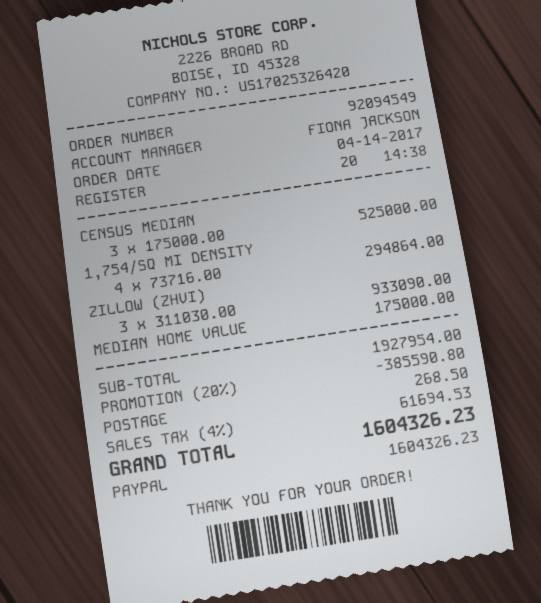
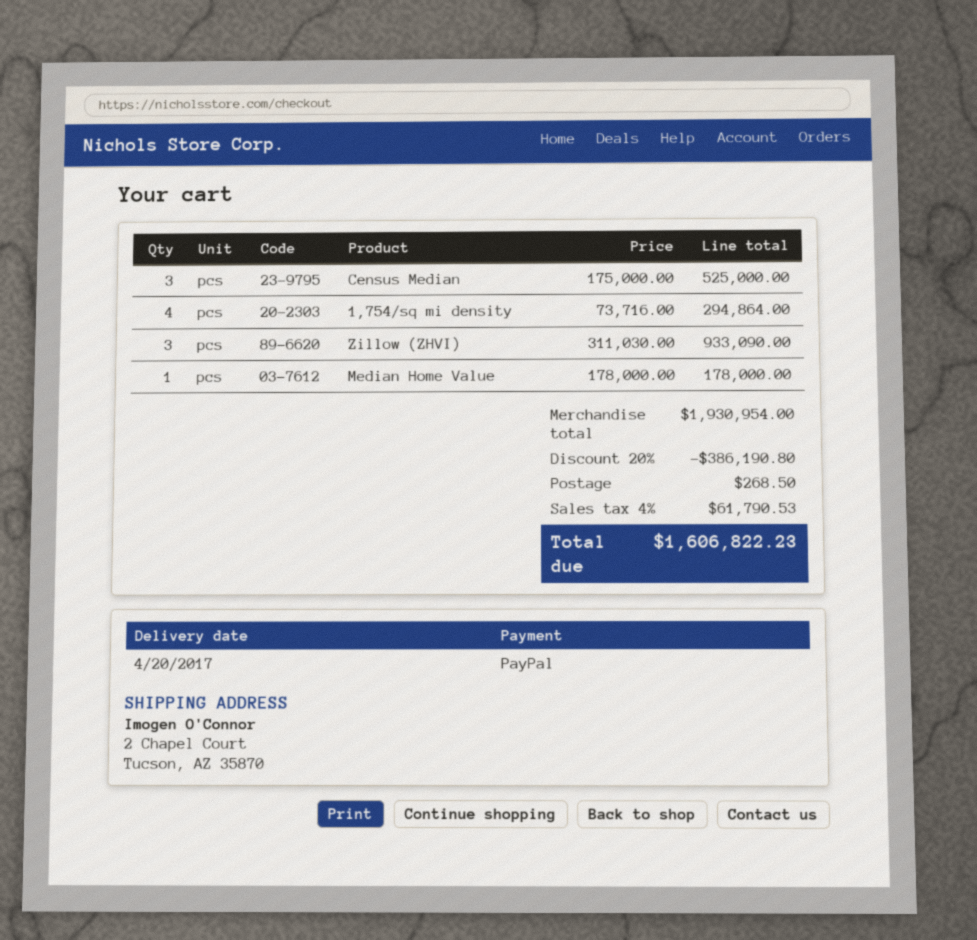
MEDIAN HOME VALUE: 1 x 175000.00 = 175000.00 -> 1 x 178000.00 = 178000.00
subtotal: 1927954.00 -> 1930954.00
discount: 20% = 385590.80 -> 20% = 386190.80
tax: 4% = 61694.53 -> 4% = 61790.53
total: 1604326.23 -> 1606822.23

